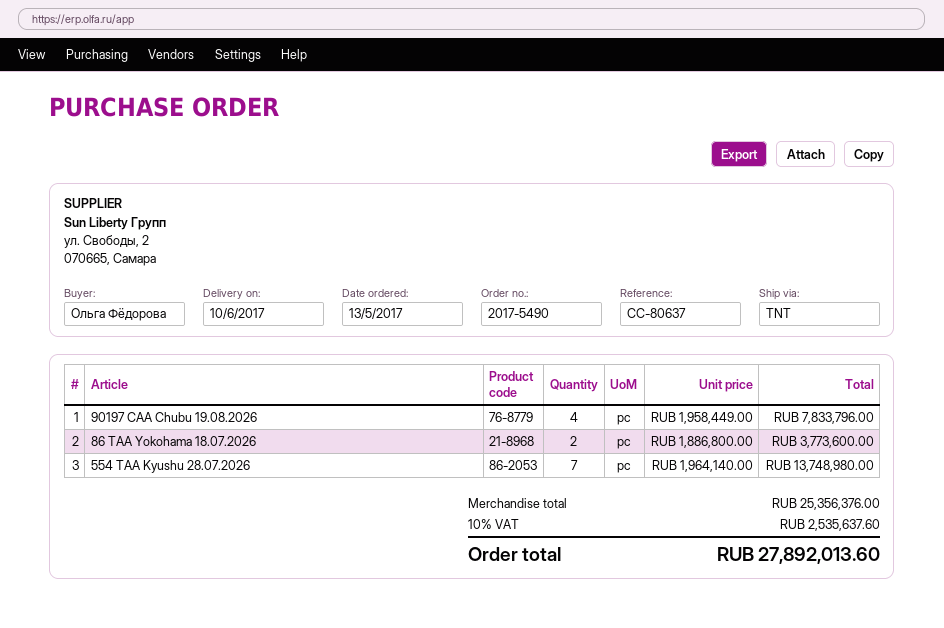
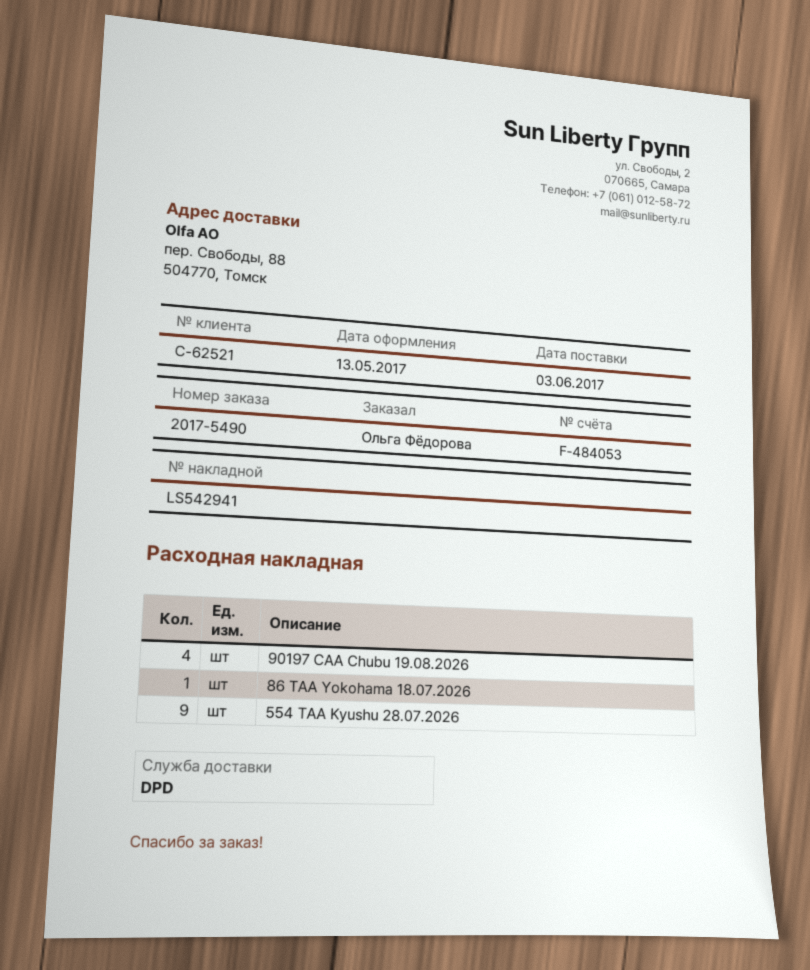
delivery date: 2017-06-10 -> 2017-06-03
shipping method: TNT -> DPD
86 TAA Yokohama 18.07.2026: 2 -> 1
554 TAA Kyushu 28.07.2026: 7 -> 9

